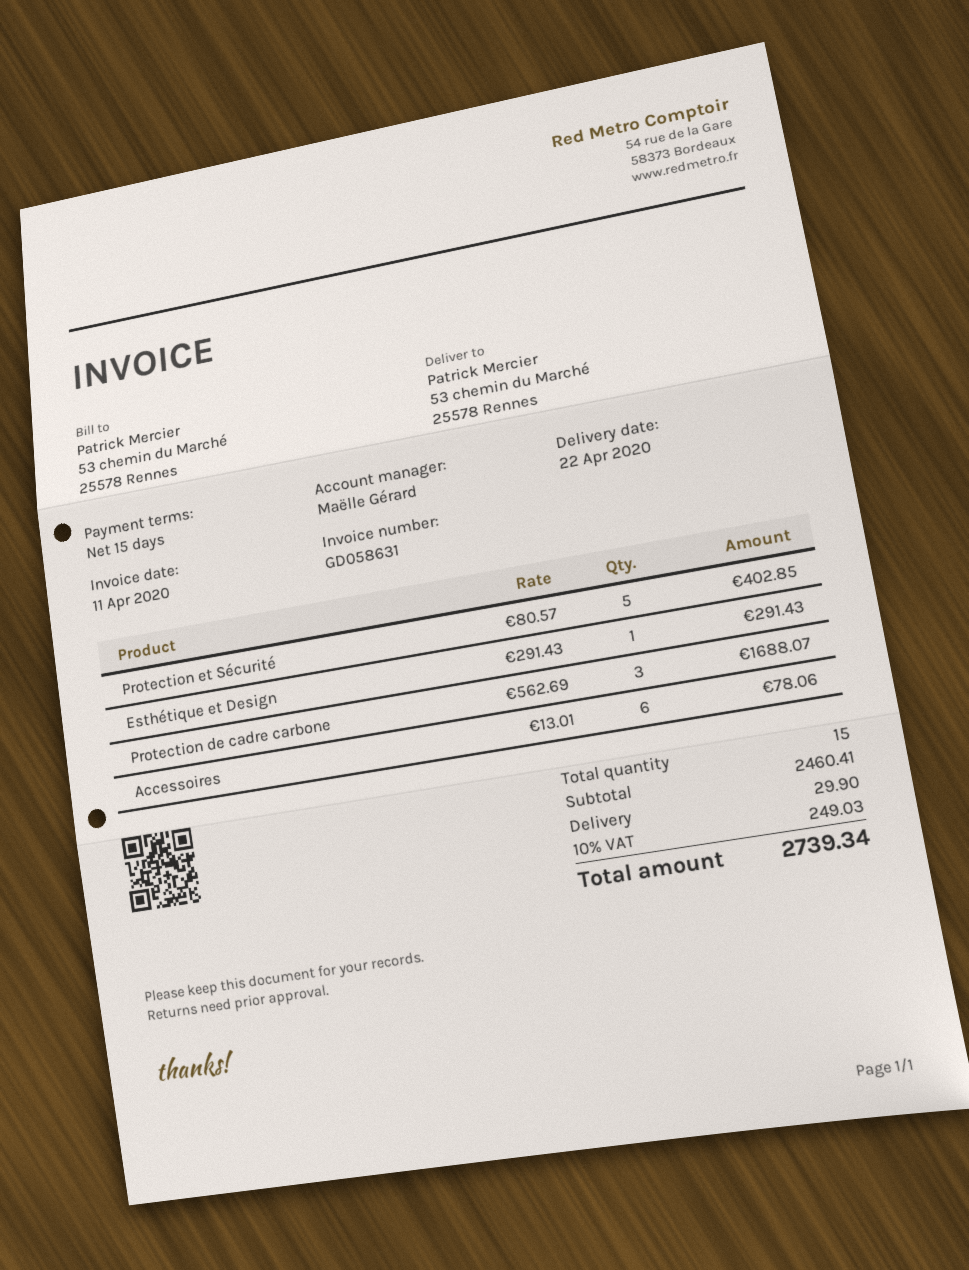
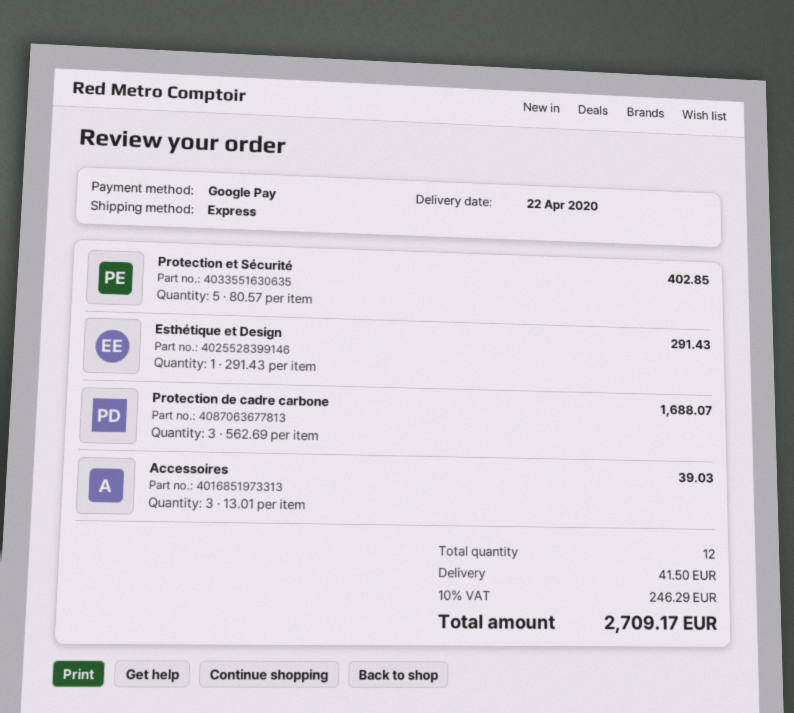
Accessoires: 6 x 13.01 = 78.06 -> 3 x 13.01 = 39.03
total quantity: 15 -> 12
shipping: 29.90 -> 41.50
tax: 10% = 249.03 -> 10% = 246.29
total: 2739.34 -> 2709.17

